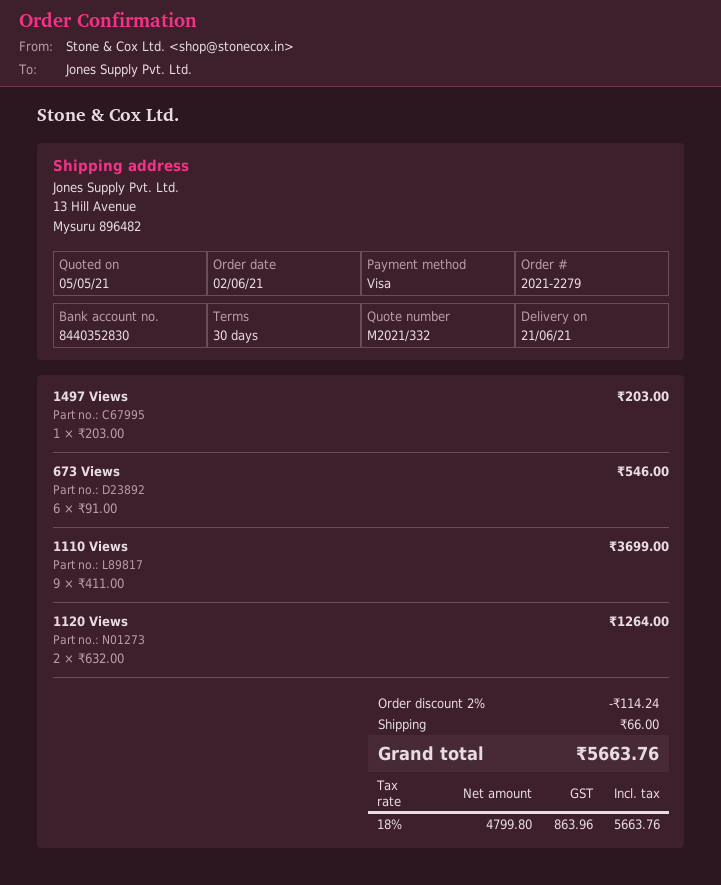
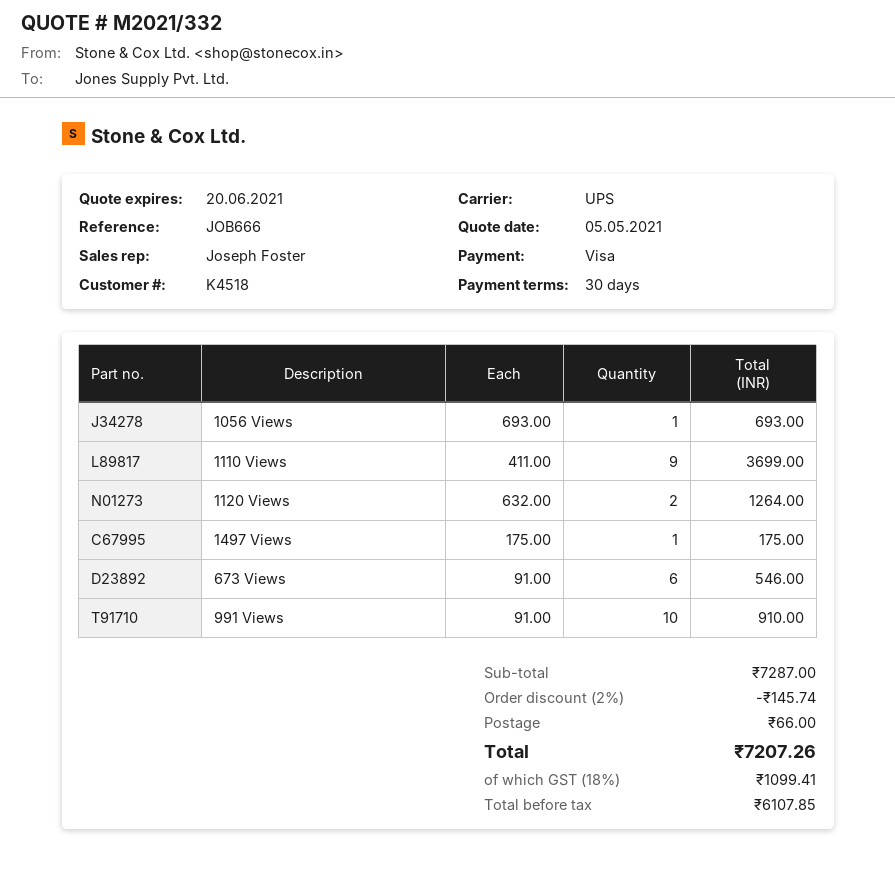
1497 Views: 1 x 203.00 = 203.00 -> 1 x 175.00 = 175.00
1056 Views: none -> 1 x 693.00 = 693.00
991 Views: none -> 10 x 91.00 = 910.00
discount: 2% = 114.24 -> 2% = 145.74
net: 4799.80 -> 6107.85
tax: 18% = 863.96 -> 18% = 1099.41
total: 5663.76 -> 7207.26

